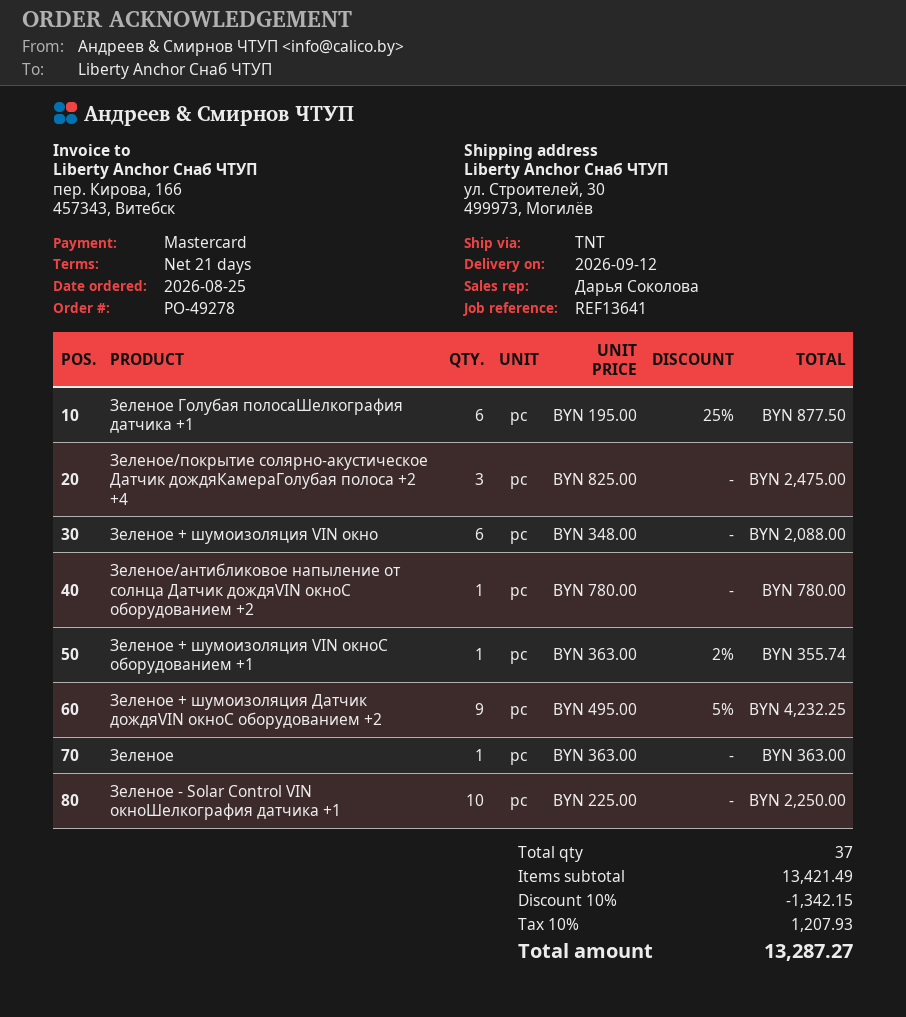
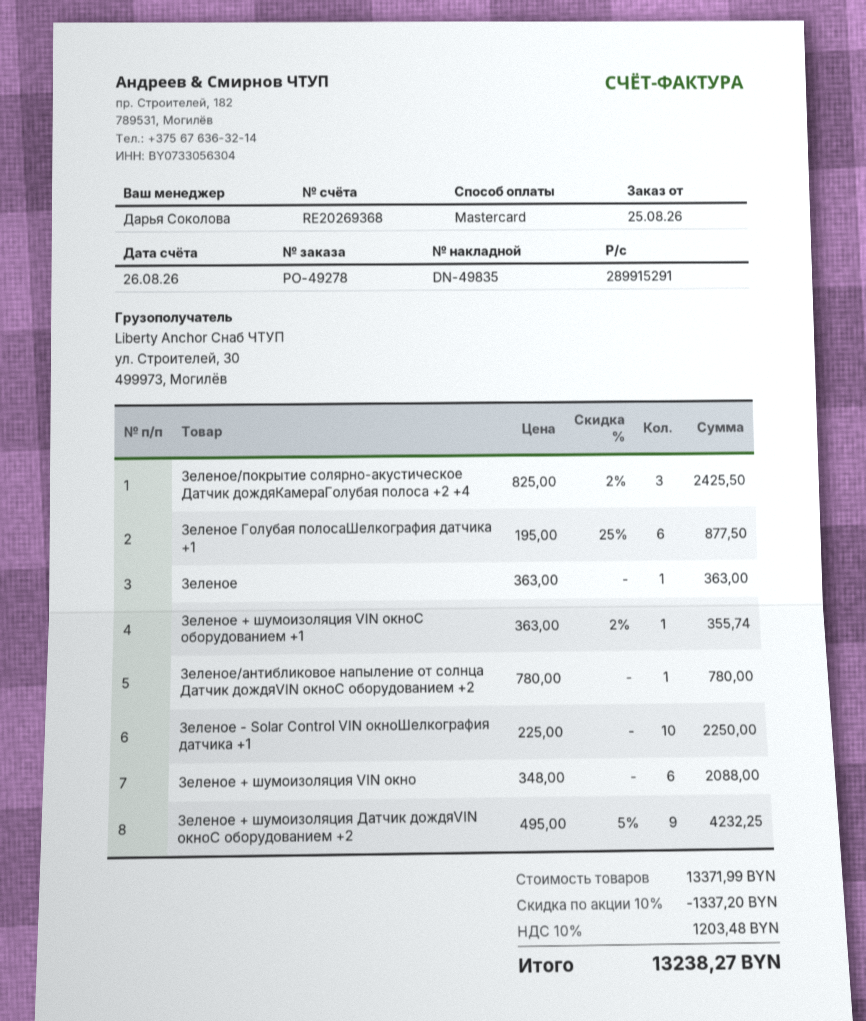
Зеленое/покрытие солярно-акустическое Датчик дождяКамераГолубая полоса +2 +4: 3 x 825.00 = 2475.00 -> 3 x 825.00 - 2% = 2425.50
subtotal: 13421.49 -> 13371.99
discount: 10% = 1342.15 -> 10% = 1337.20
tax: 10% = 1207.93 -> 10% = 1203.48
total: 13287.27 -> 13238.27

